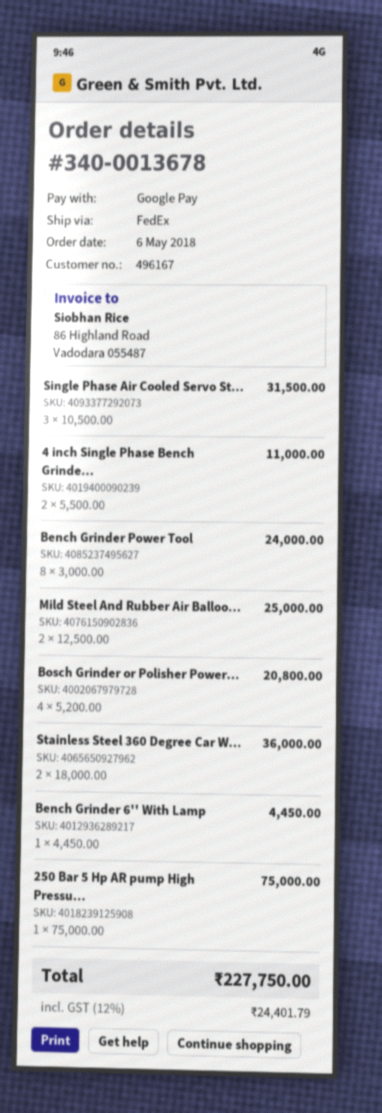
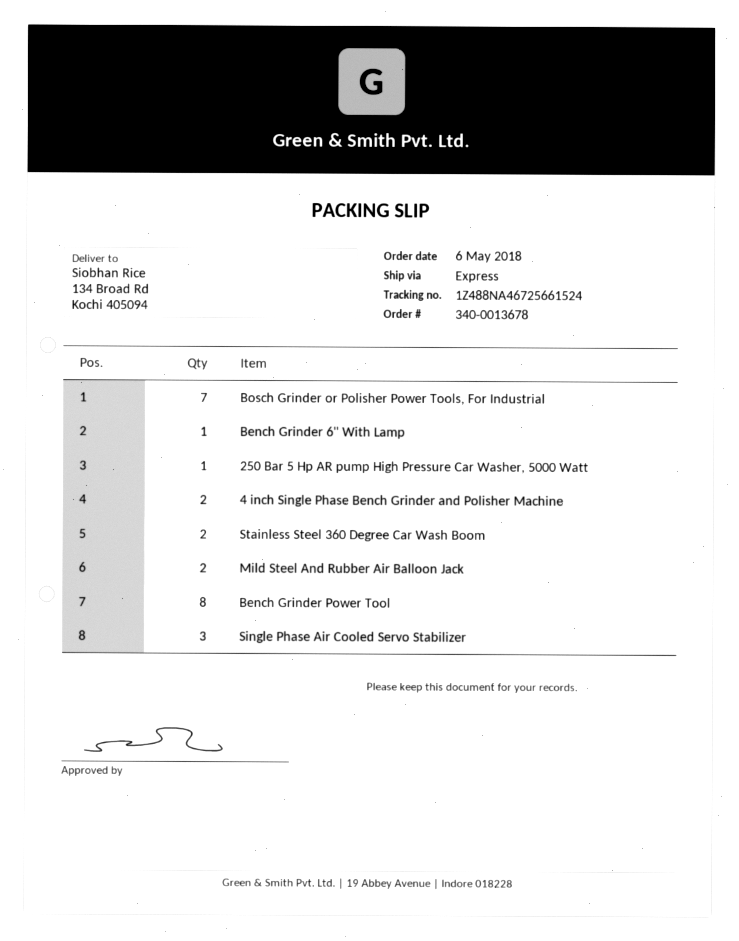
shipping method: FedEx -> express
Bosch Grinder or Polisher Power...: 4 -> 7

